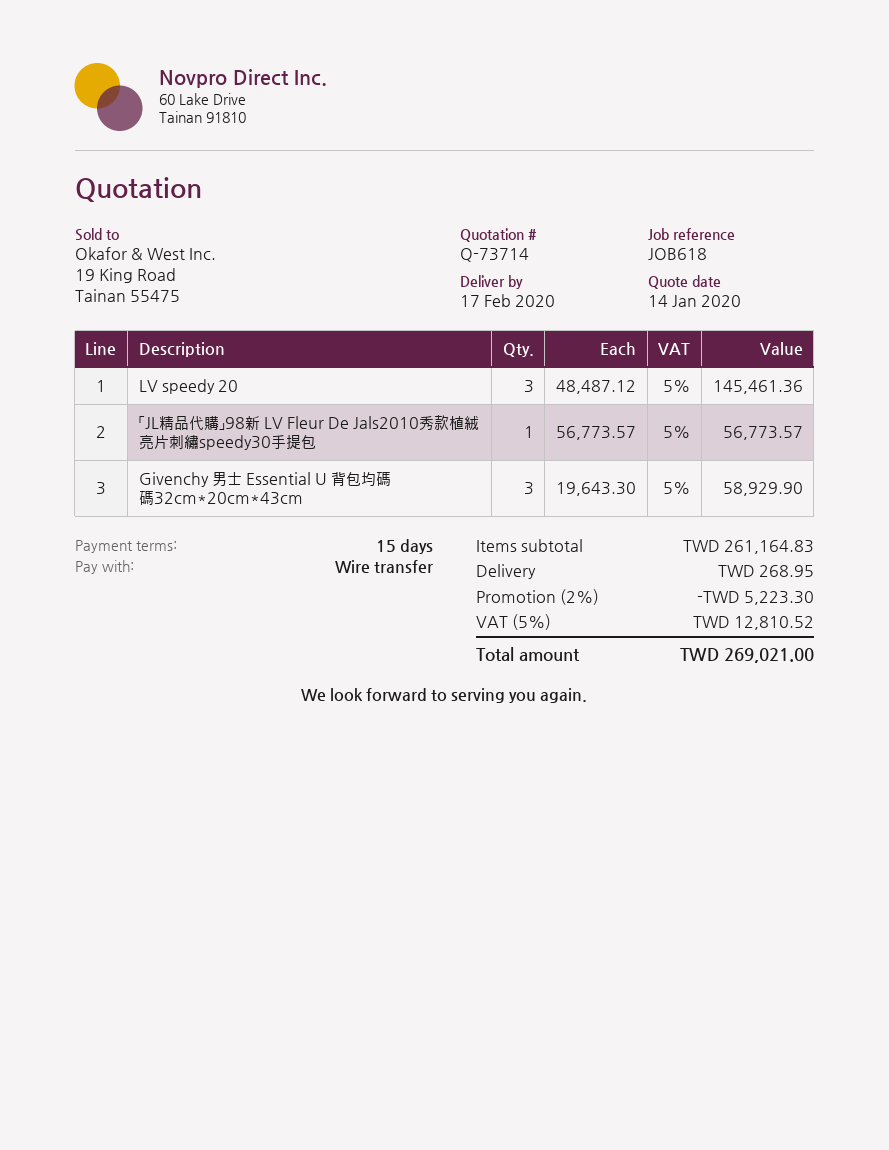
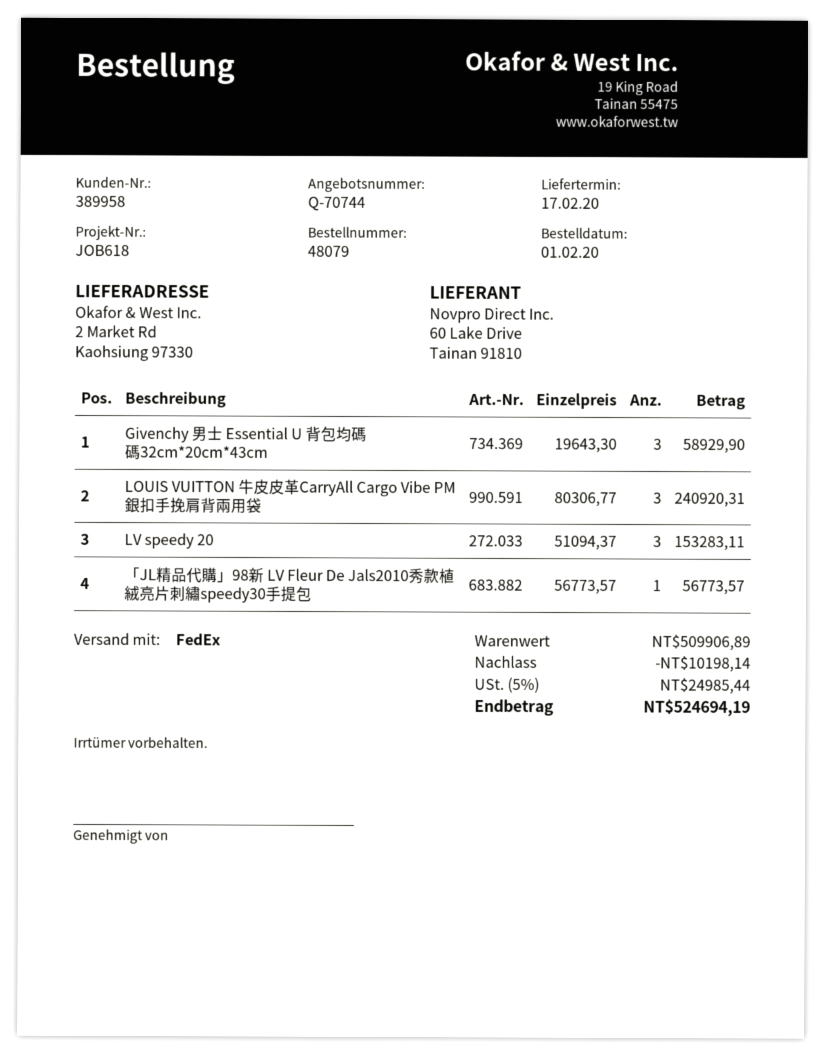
quote number: Q-73714 -> Q-70744
LV speedy 20: 3 x 48487.12 = 145461.36 -> 3 x 51094.37 = 153283.11
LOUIS VUITTON 牛皮皮革CarryAll Cargo Vibe PM銀扣手挽肩背兩用袋: none -> 3 x 80306.77 = 240920.31
subtotal: 261164.83 -> 509906.89
discount: 5223.30 -> 10198.14
shipping: 268.95 -> none
tax: 5% = 12810.52 -> 5% = 24985.44
total: 269021.00 -> 524694.19

